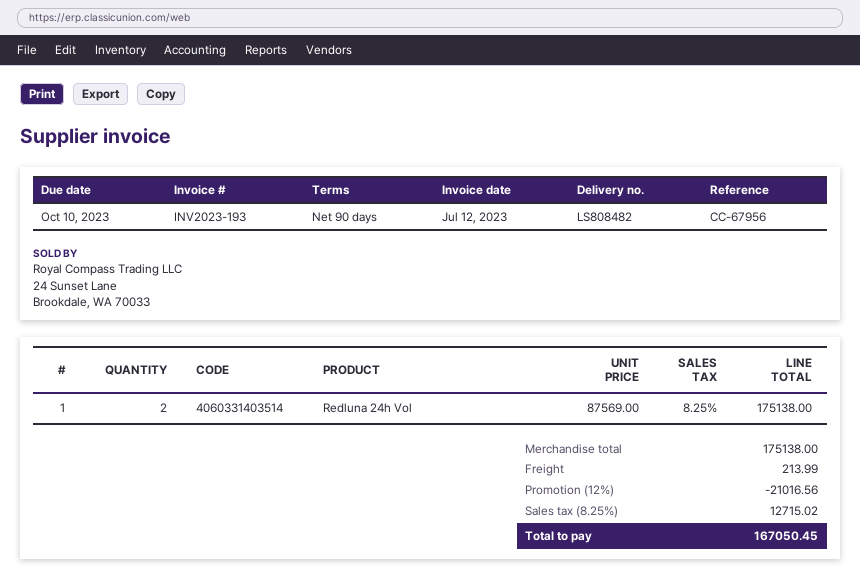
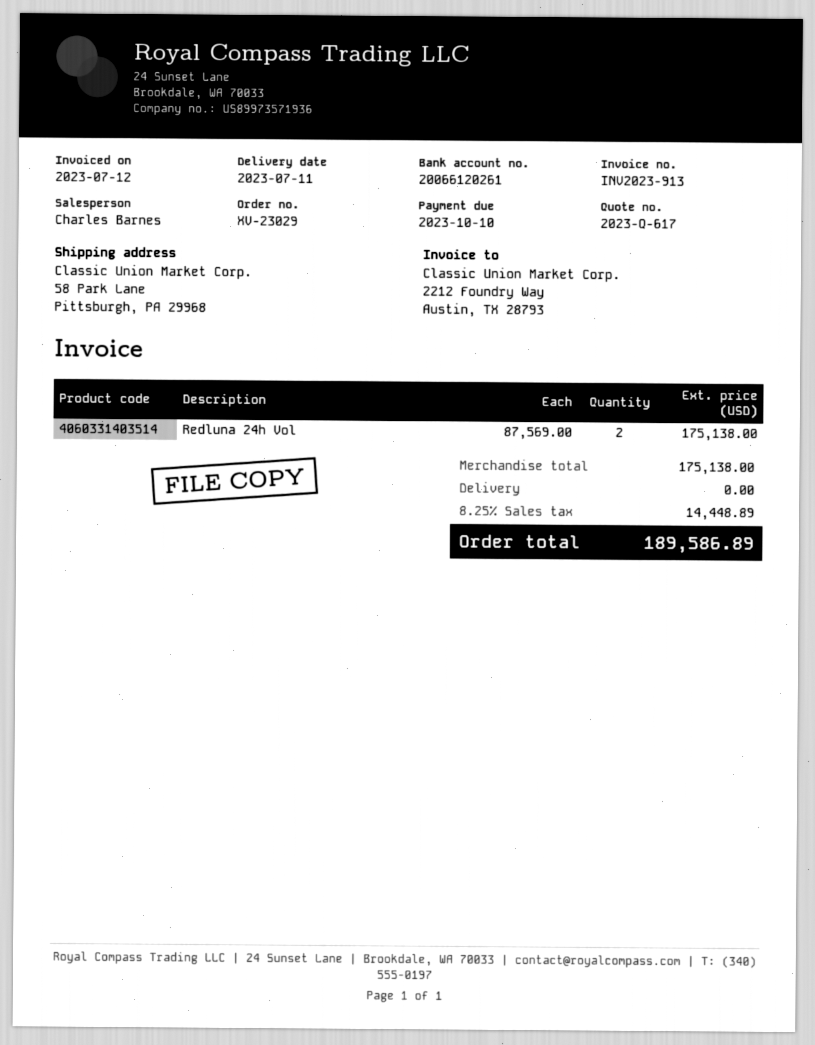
invoice number: INV2023-193 -> INV2023-913
discount: 12% = 21016.56 -> none
shipping: 213.99 -> 0.00
tax: 8.25% = 12715.02 -> 8.25% = 14448.89
total: 167050.45 -> 189586.89

